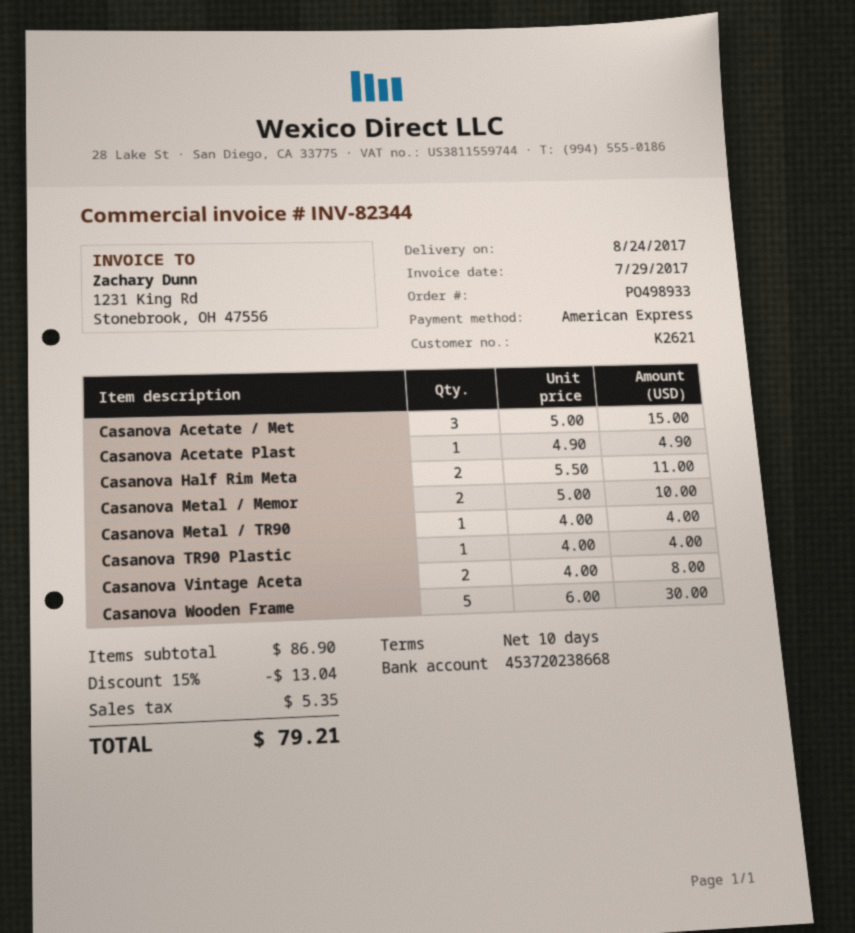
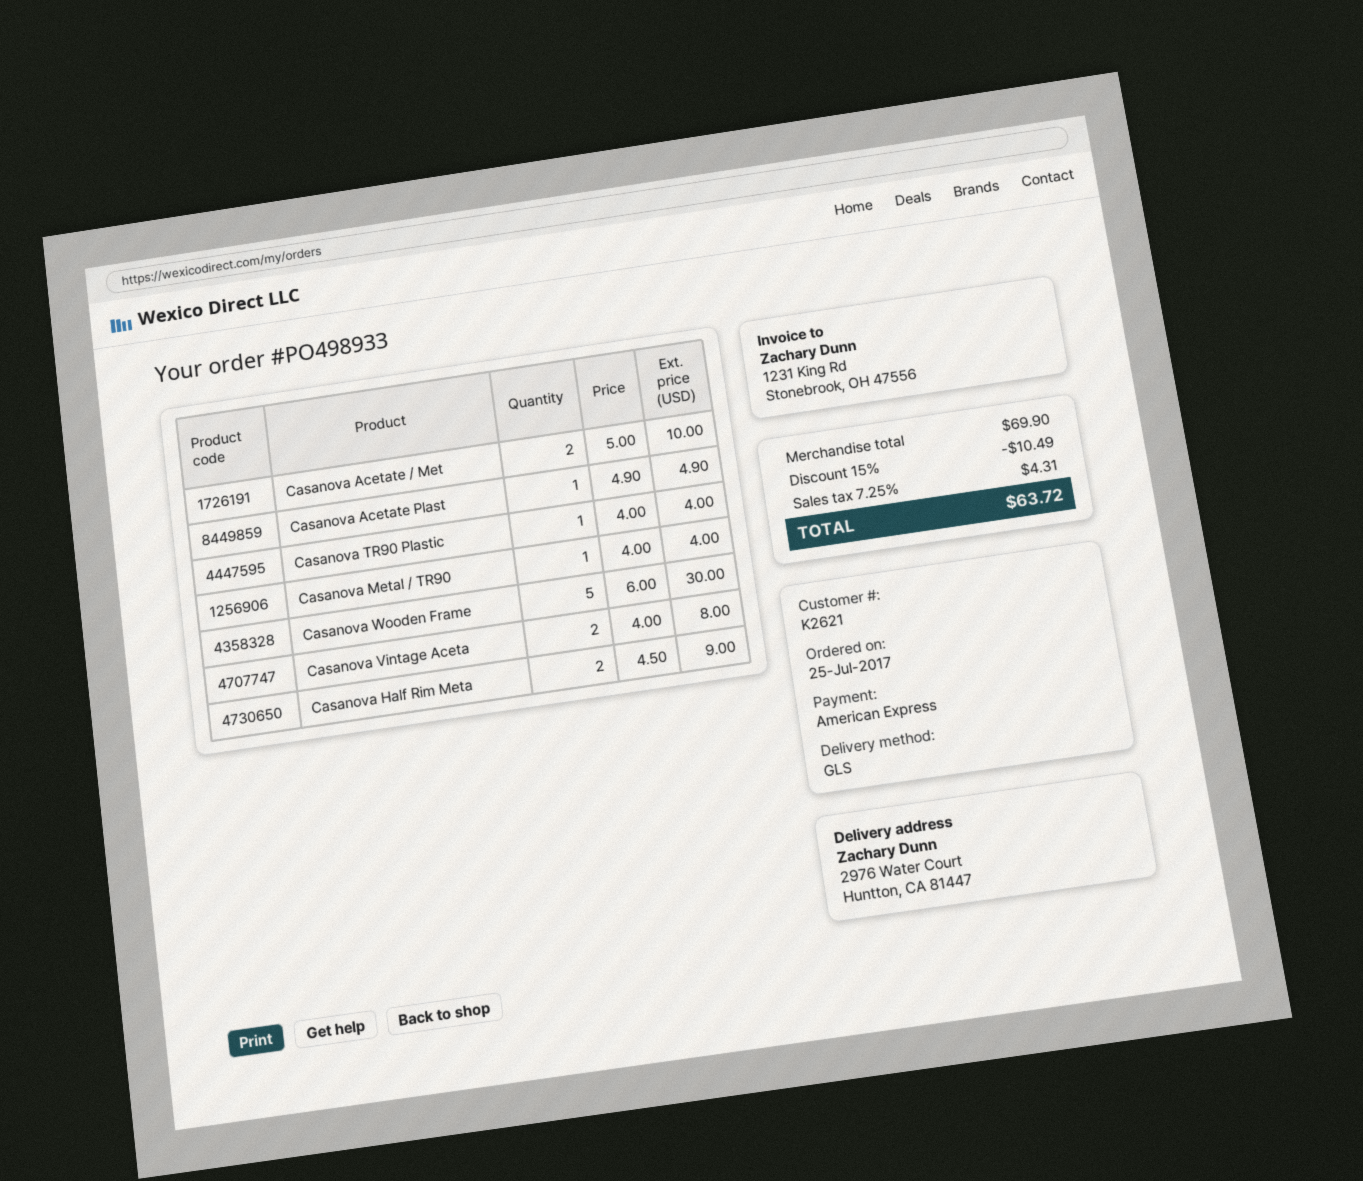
Casanova Acetate / Met: 3 x 5.00 = 15.00 -> 2 x 5.00 = 10.00
Casanova Half Rim Meta: 2 x 5.50 = 11.00 -> 2 x 4.50 = 9.00
Casanova Metal / Memor: 2 x 5.00 = 10.00 -> none
subtotal: 86.90 -> 69.90
discount: 15% = 13.04 -> 15% = 10.49
tax: 5.35 -> 4.31
total: 79.21 -> 63.72

